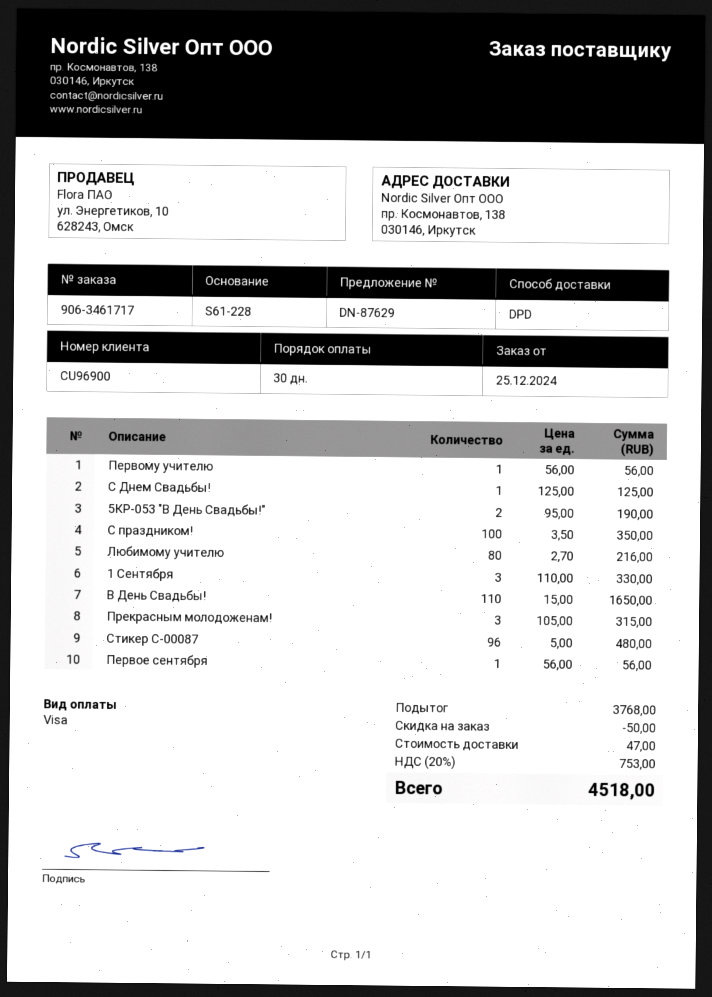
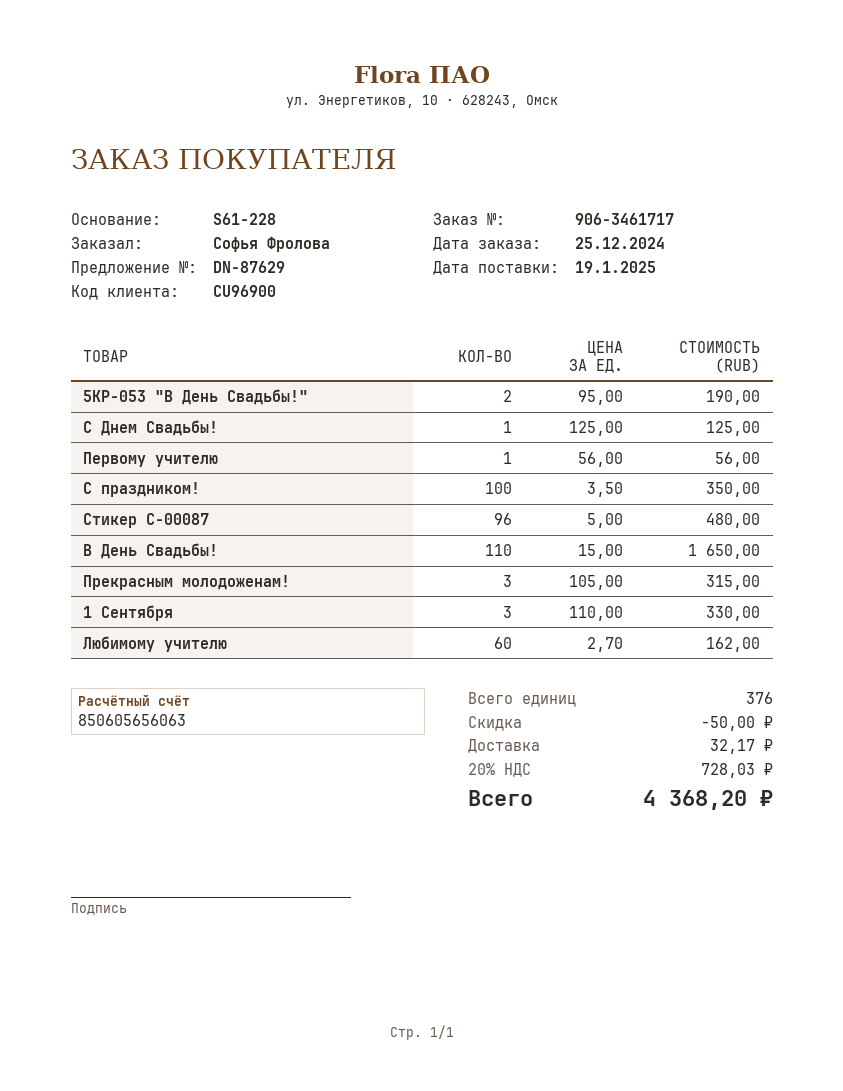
Любимому учителю: 80 x 2.70 = 216.00 -> 60 x 2.70 = 162.00
Первое сентября: 1 x 56.00 = 56.00 -> none
shipping: 47.00 -> 32.17
tax: 20% = 753.00 -> 20% = 728.03
total: 4518.00 -> 4368.20

